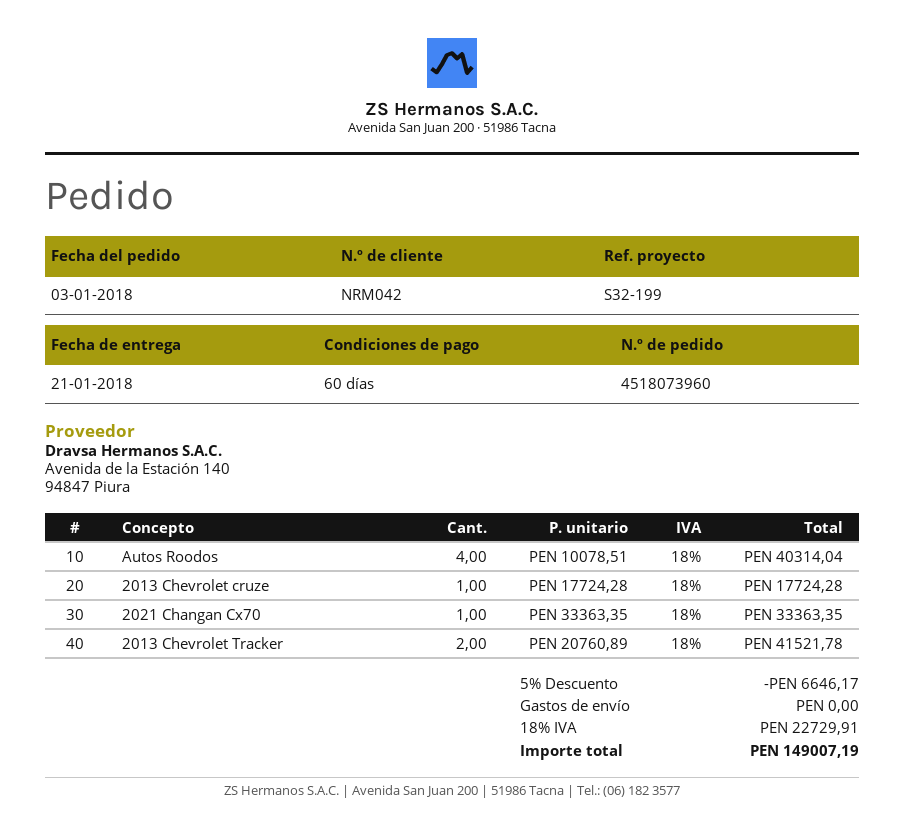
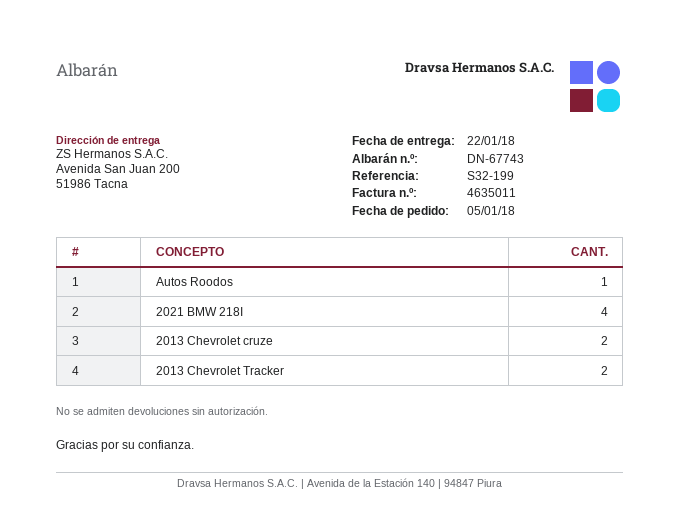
order date: 2018-01-03 -> 2018-01-05
delivery date: 2018-01-21 -> 2018-01-22
Autos Roodos: 4 -> 1
2013 Chevrolet cruze: 1 -> 2
2021 Changan Cx70: 1 -> none
2021 BMW 218I: none -> 4

